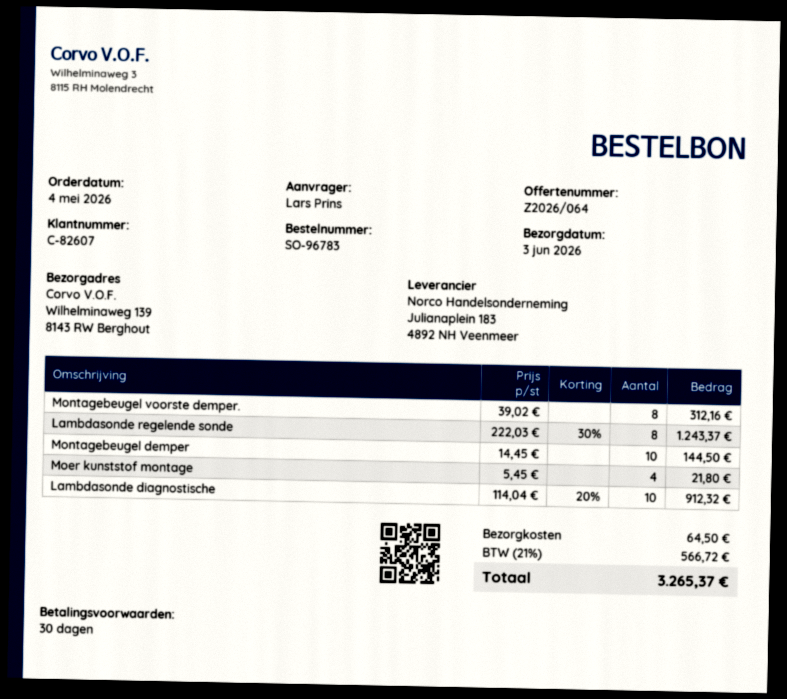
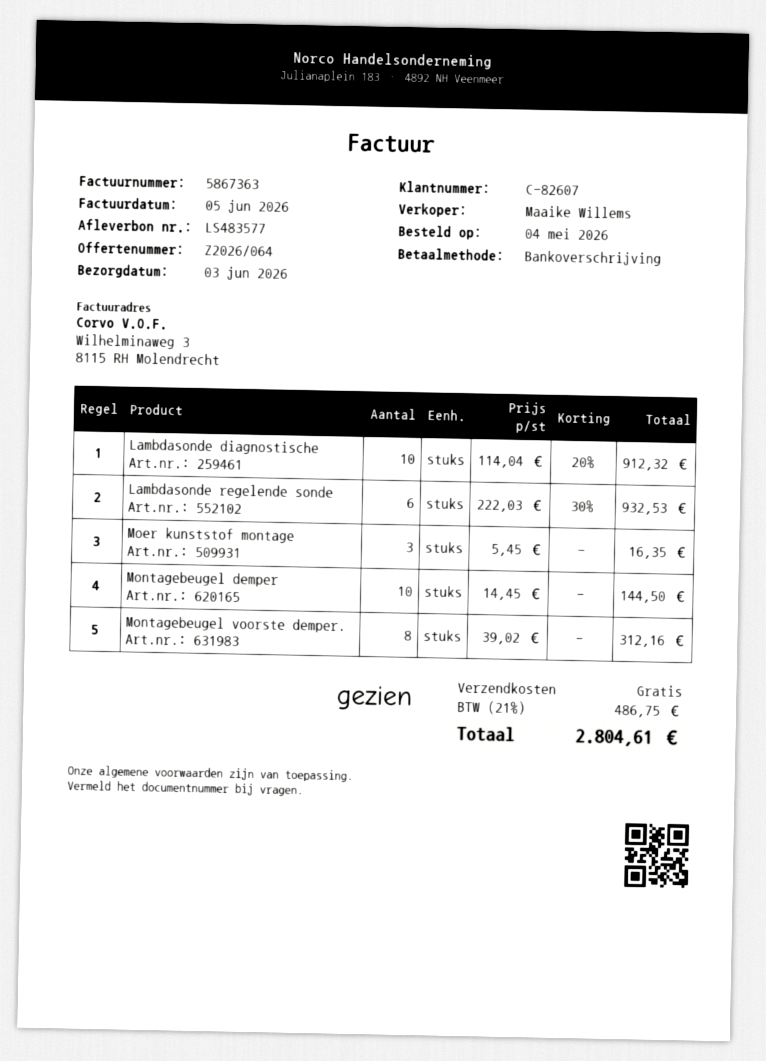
Lambdasonde regelende sonde: 8 x 222.03 - 30% = 1243.37 -> 6 x 222.03 - 30% = 932.53
Moer kunststof montage: 4 x 5.45 = 21.80 -> 3 x 5.45 = 16.35
shipping: 64.50 -> 0.00
tax: 21% = 566.72 -> 21% = 486.75
total: 3265.37 -> 2804.61

